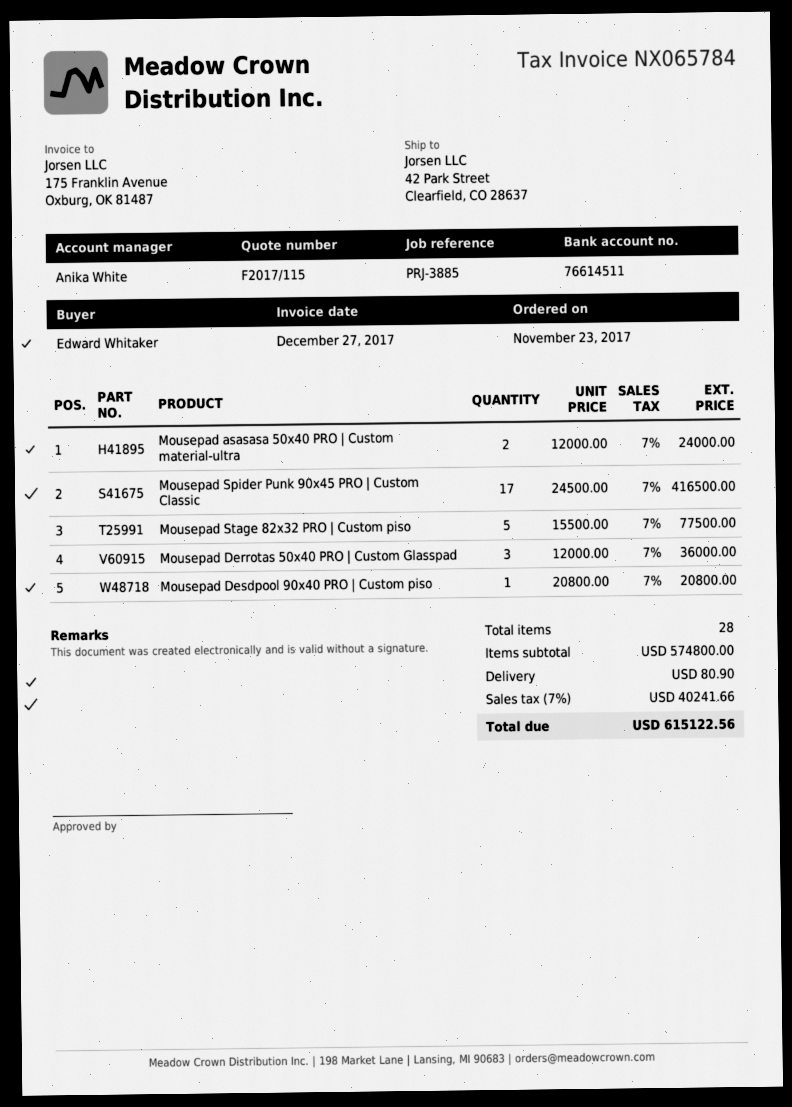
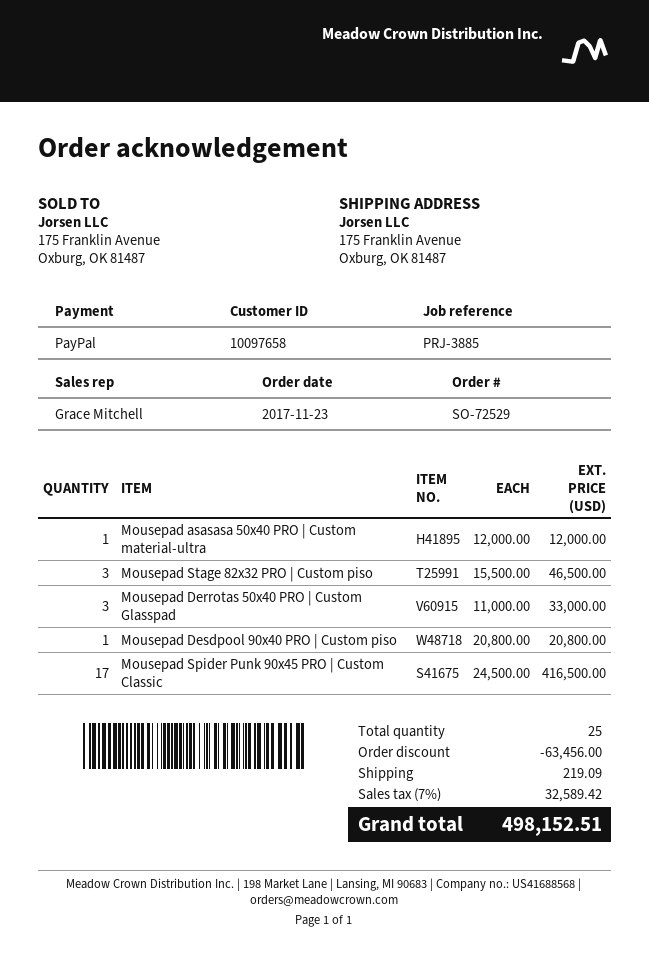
sales rep: Anika White -> Grace Mitchell
ship to: 42 Park Street, Clearfield, CO 28637 -> 175 Franklin Avenue, Oxburg, OK 81487
Mousepad asasasa 50x40 PRO | Custom material-ultra: 2 x 12000.00 = 24000.00 -> 1 x 12000.00 = 12000.00
Mousepad Stage 82x32 PRO | Custom piso: 5 x 15500.00 = 77500.00 -> 3 x 15500.00 = 46500.00
Mousepad Derrotas 50x40 PRO | Custom Glasspad: 3 x 12000.00 = 36000.00 -> 3 x 11000.00 = 33000.00
total quantity: 28 -> 25
discount: none -> 63456.00
shipping: 80.90 -> 219.09
tax: 7% = 40241.66 -> 7% = 32589.42
total: 615122.56 -> 498152.51

